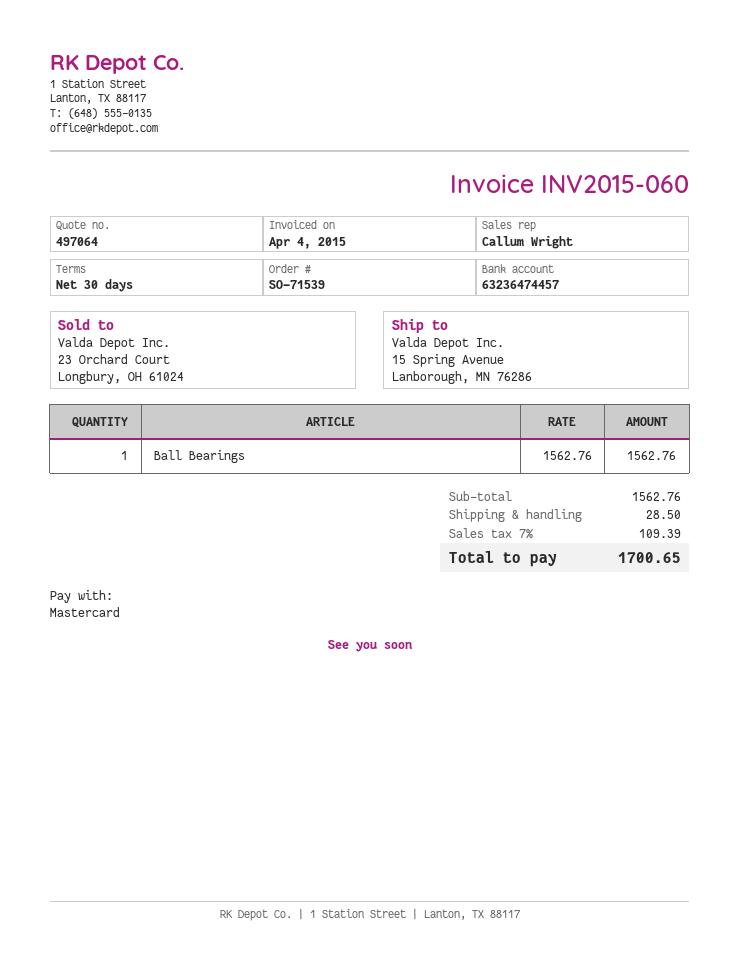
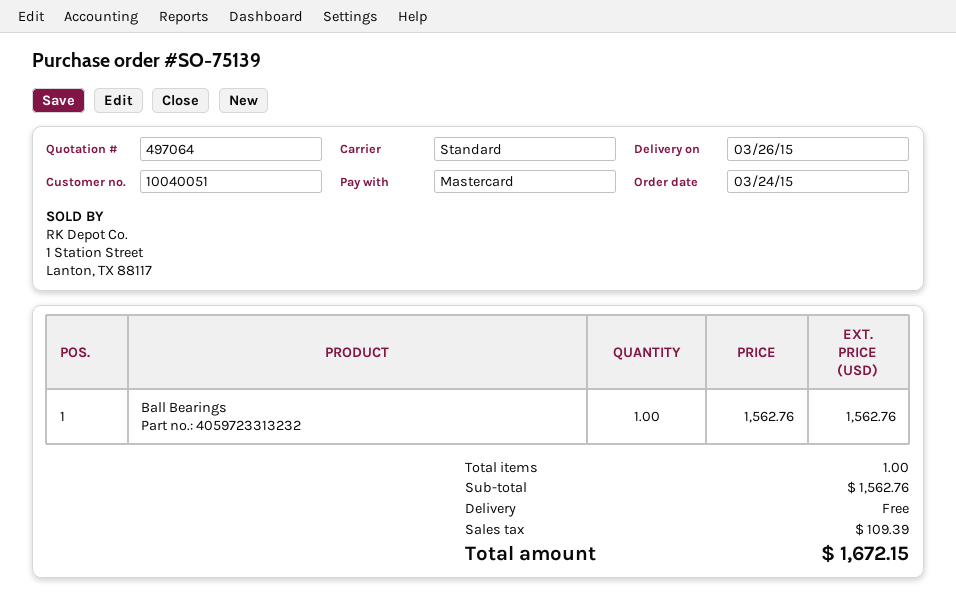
order number: SO-71539 -> SO-75139
shipping: 28.50 -> 0.00
total: 1700.65 -> 1672.15

